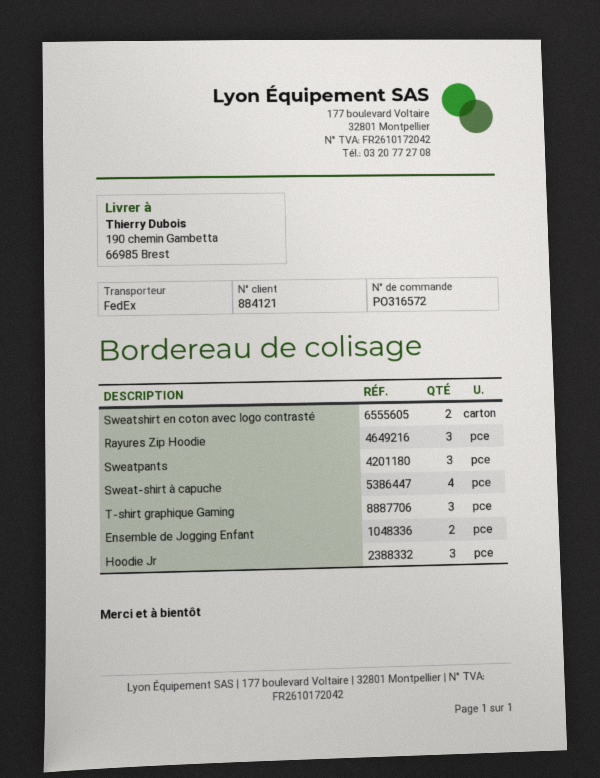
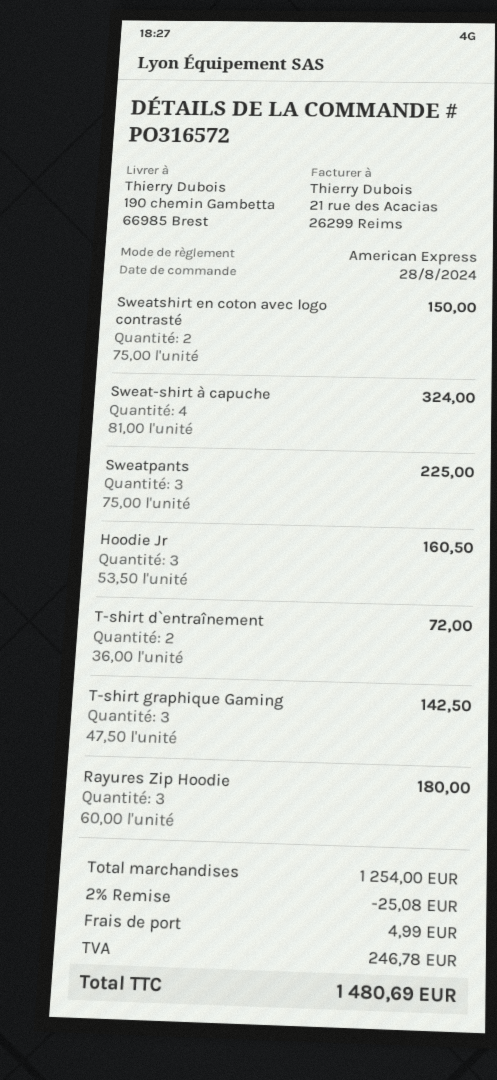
Ensemble de Jogging Enfant: 2 -> none
T-shirt d`entraînement: none -> 2

